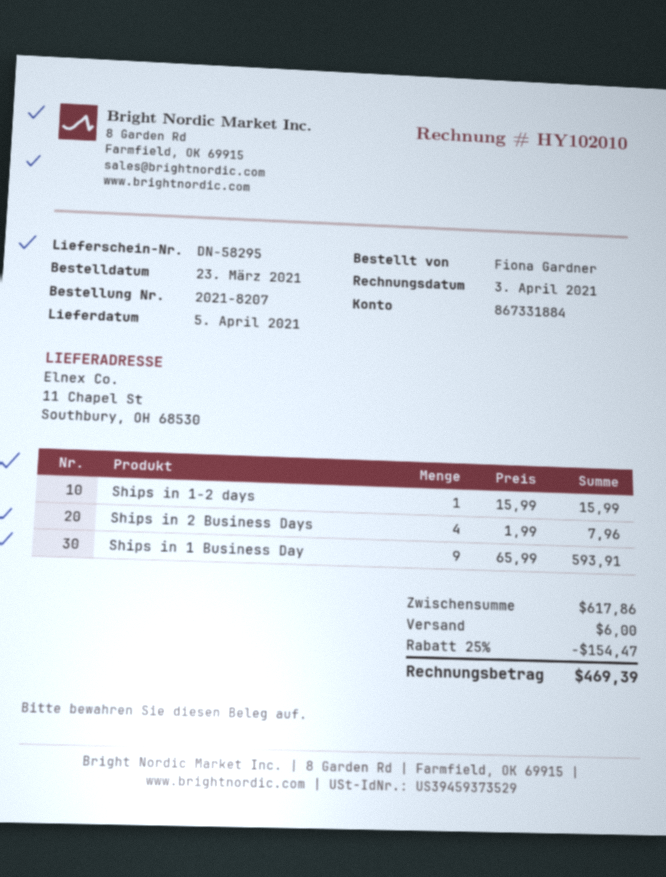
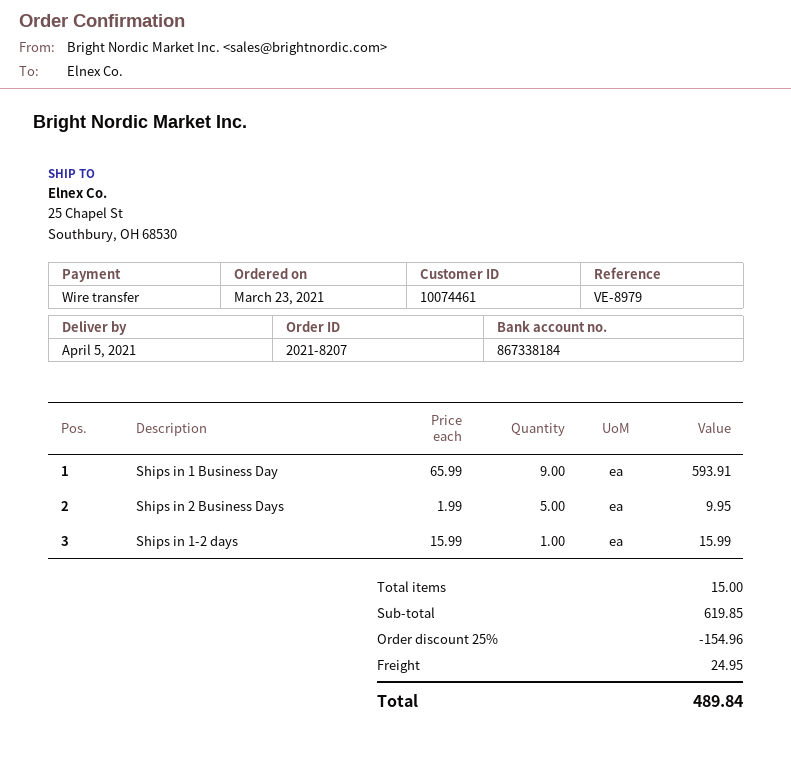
bank account: 867331884 -> 867338184
ship to: 11 Chapel St, Southbury, OH 68530 -> 25 Chapel St, Southbury, OH 68530
Ships in 2 Business Days: 4 x 1.99 = 7.96 -> 5 x 1.99 = 9.95
subtotal: 617.86 -> 619.85
discount: 25% = 154.47 -> 25% = 154.96
shipping: 6.00 -> 24.95
total: 469.39 -> 489.84

